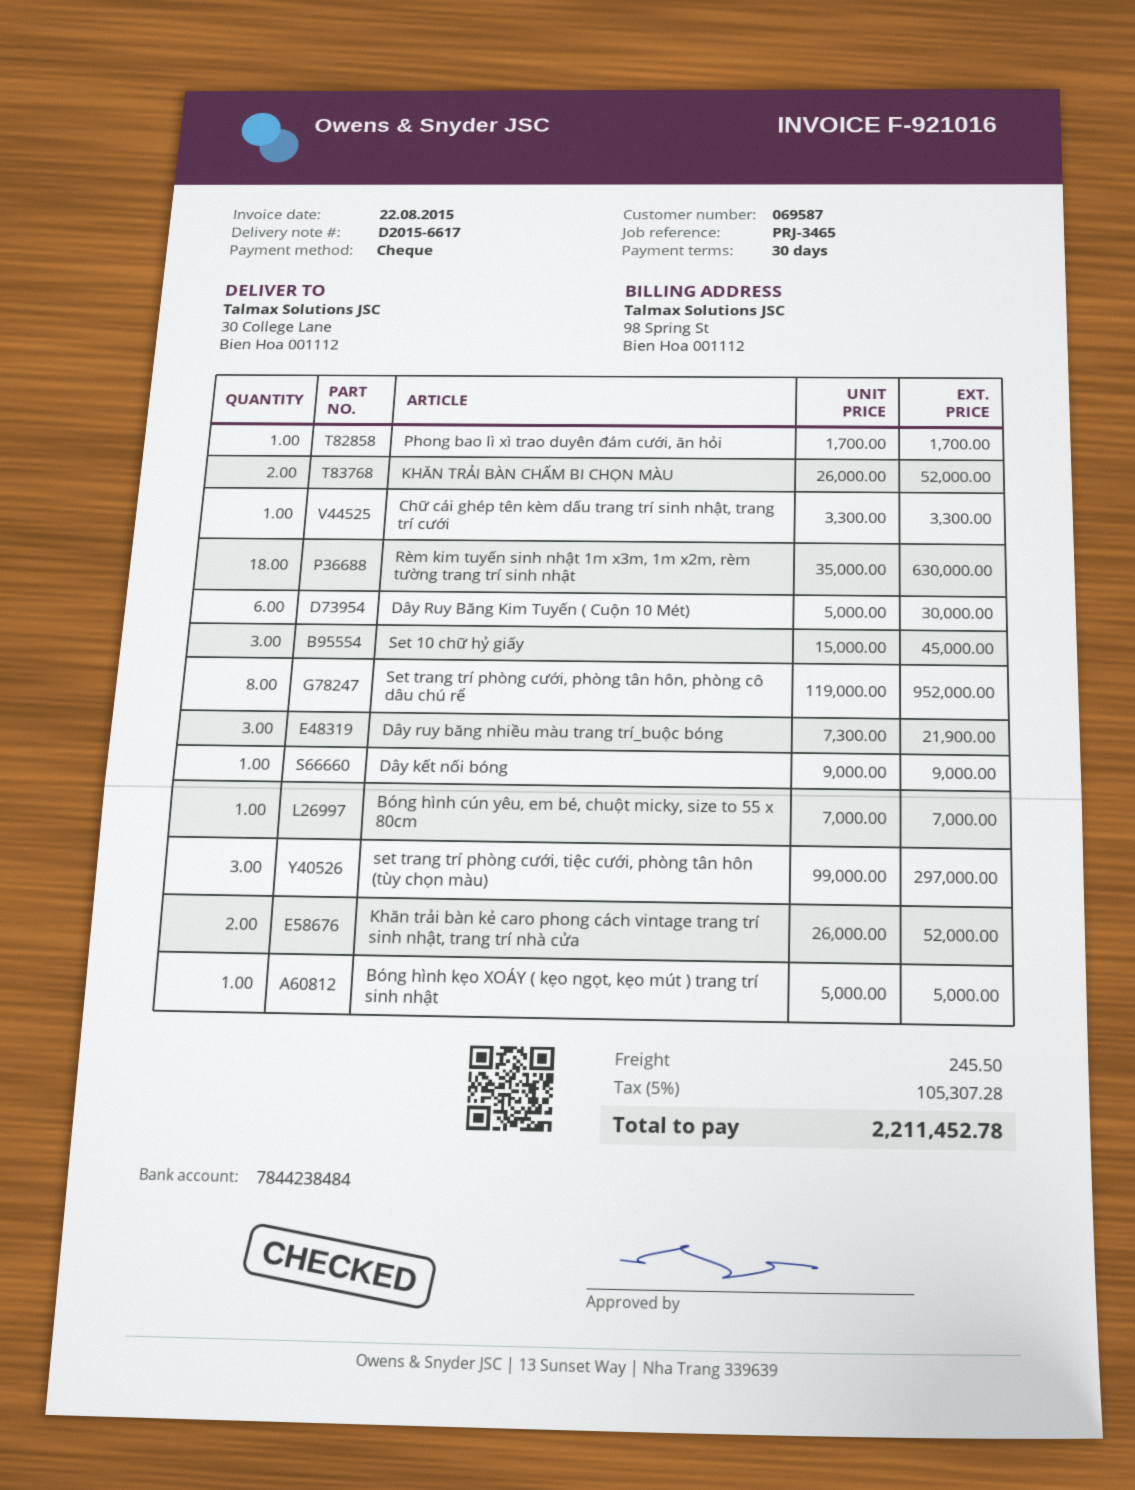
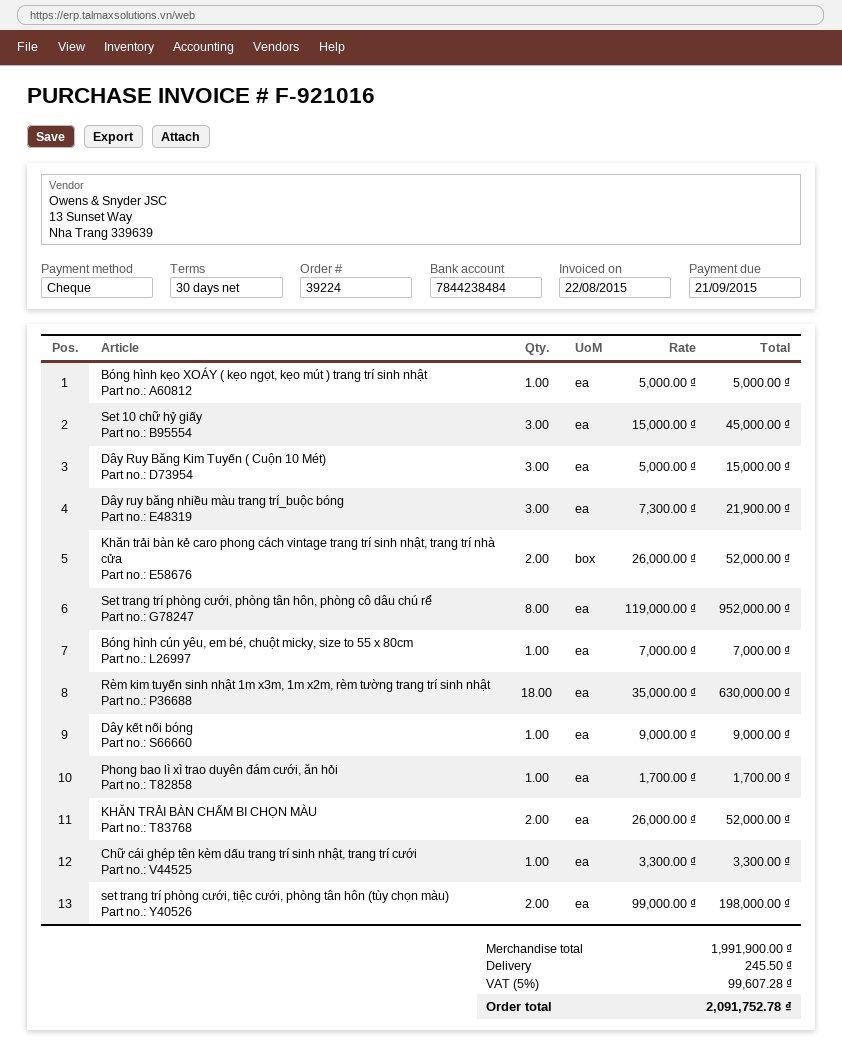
Dây Ruy Băng Kim Tuyến ( Cuộn 10 Mét): 6 x 5000.00 = 30000.00 -> 3 x 5000.00 = 15000.00
set trang trí phòng cưới, tiệc cưới, phòng tân hôn (tùy chọn màu): 3 x 99000.00 = 297000.00 -> 2 x 99000.00 = 198000.00
tax: 5% = 105307.28 -> 5% = 99607.28
total: 2211452.78 -> 2091752.78

